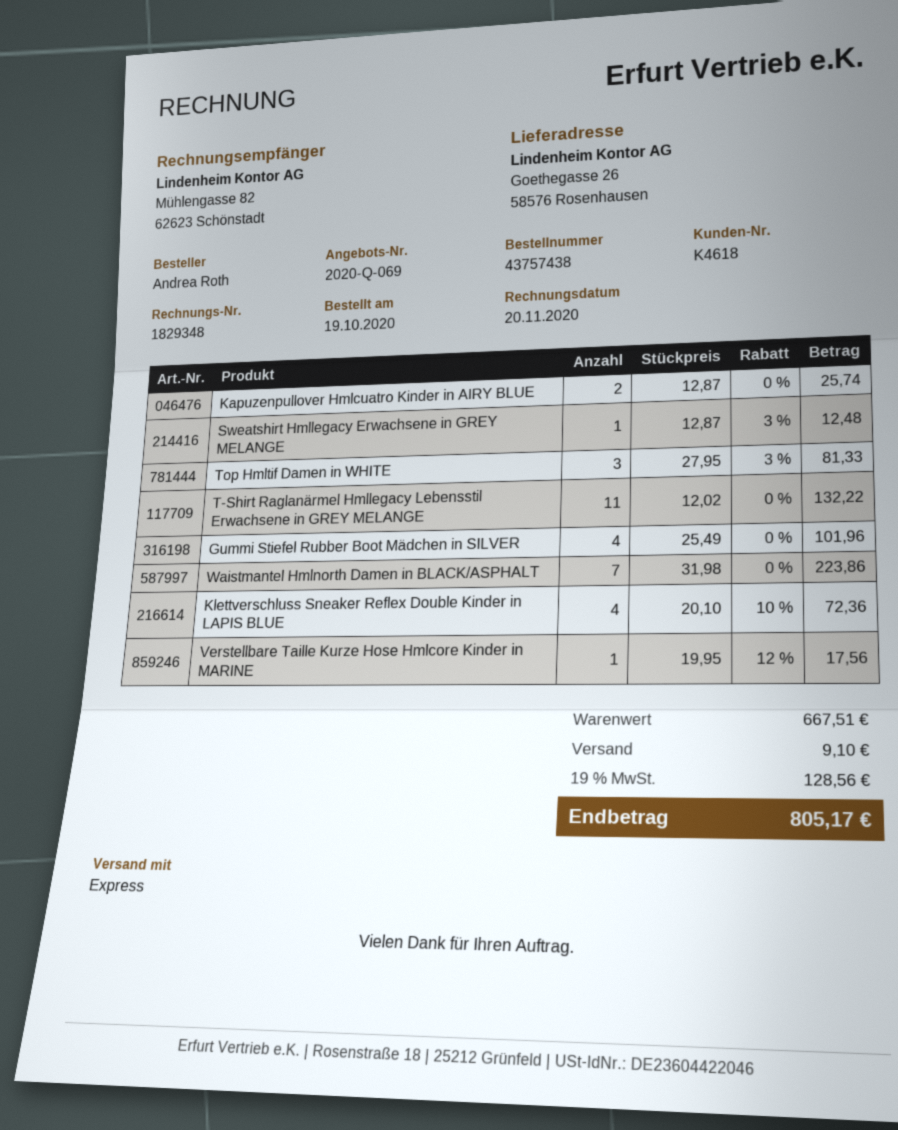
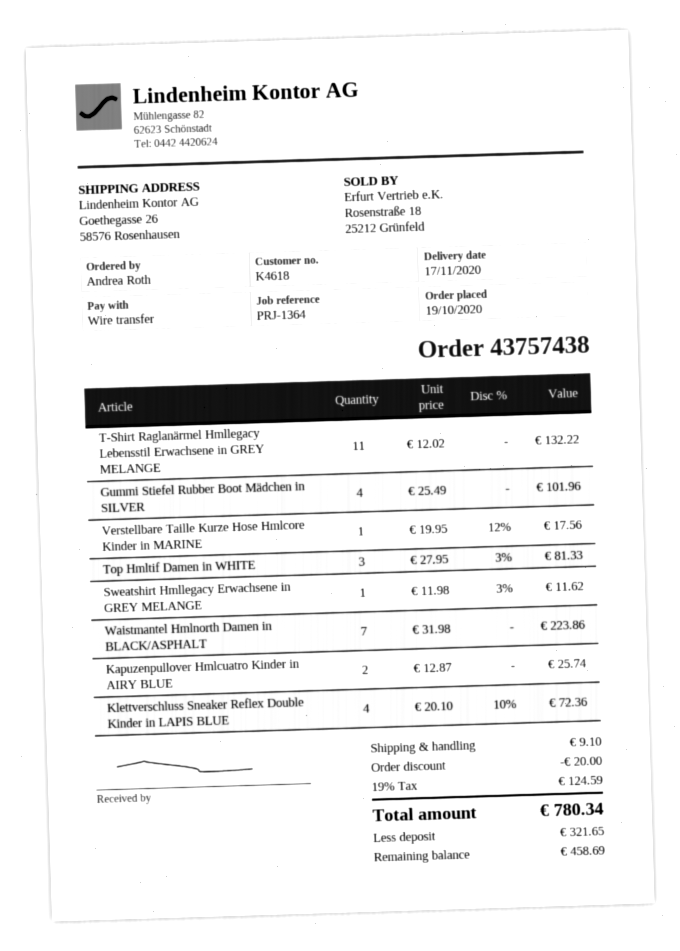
Sweatshirt Hmllegacy Erwachsene in GREY MELANGE: 1 x 12.87 - 3% = 12.48 -> 1 x 11.98 - 3% = 11.62
discount: none -> 20.00
tax: 19% = 128.56 -> 19% = 124.59
total: 805.17 -> 780.34

